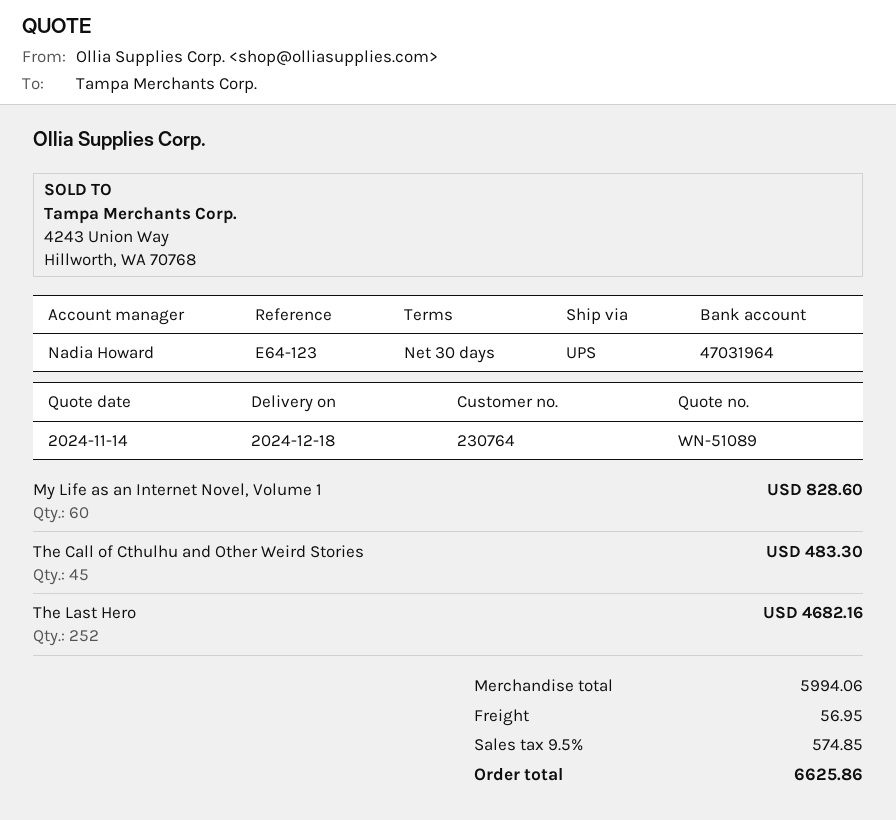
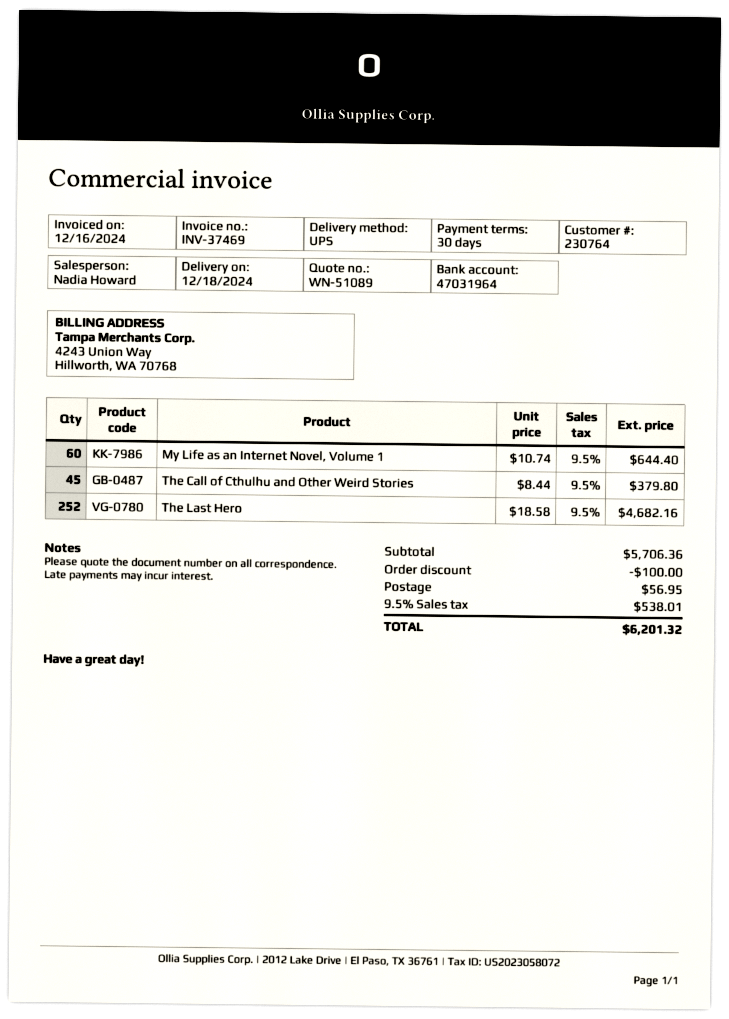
My Life as an Internet Novel, Volume 1: 60 for 828.60 -> 60 for 644.40
The Call of Cthulhu and Other Weird Stories: 45 for 483.30 -> 45 for 379.80
subtotal: 5994.06 -> 5706.36
discount: none -> 100.00
tax: 9.5% = 574.85 -> 9.5% = 538.01
total: 6625.86 -> 6201.32

